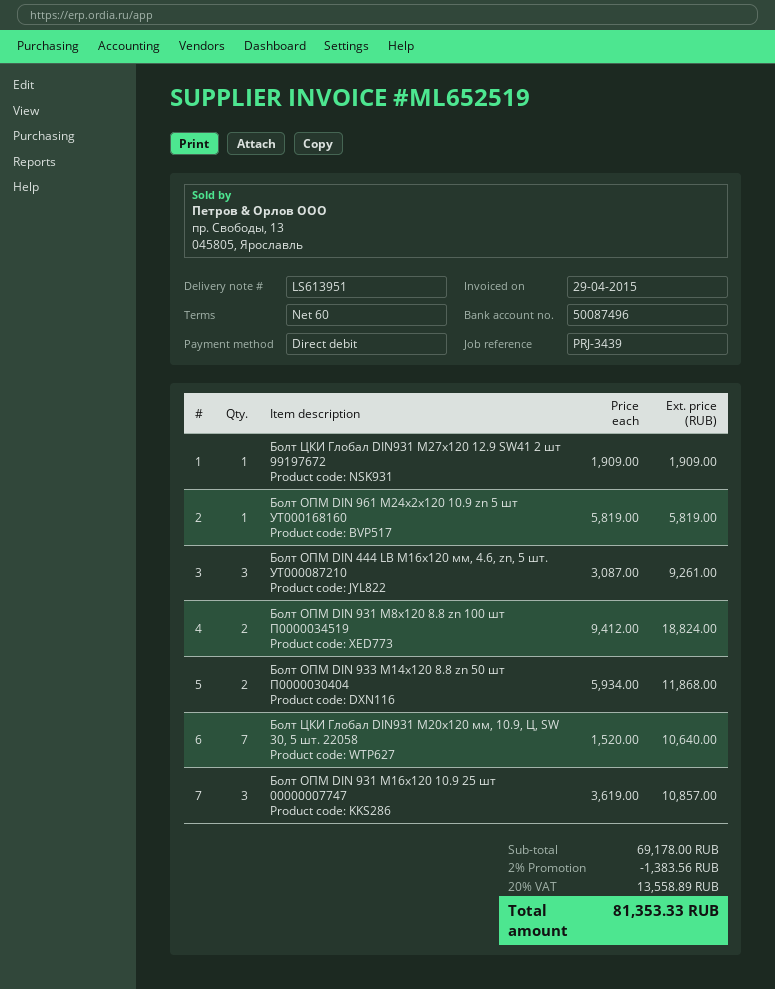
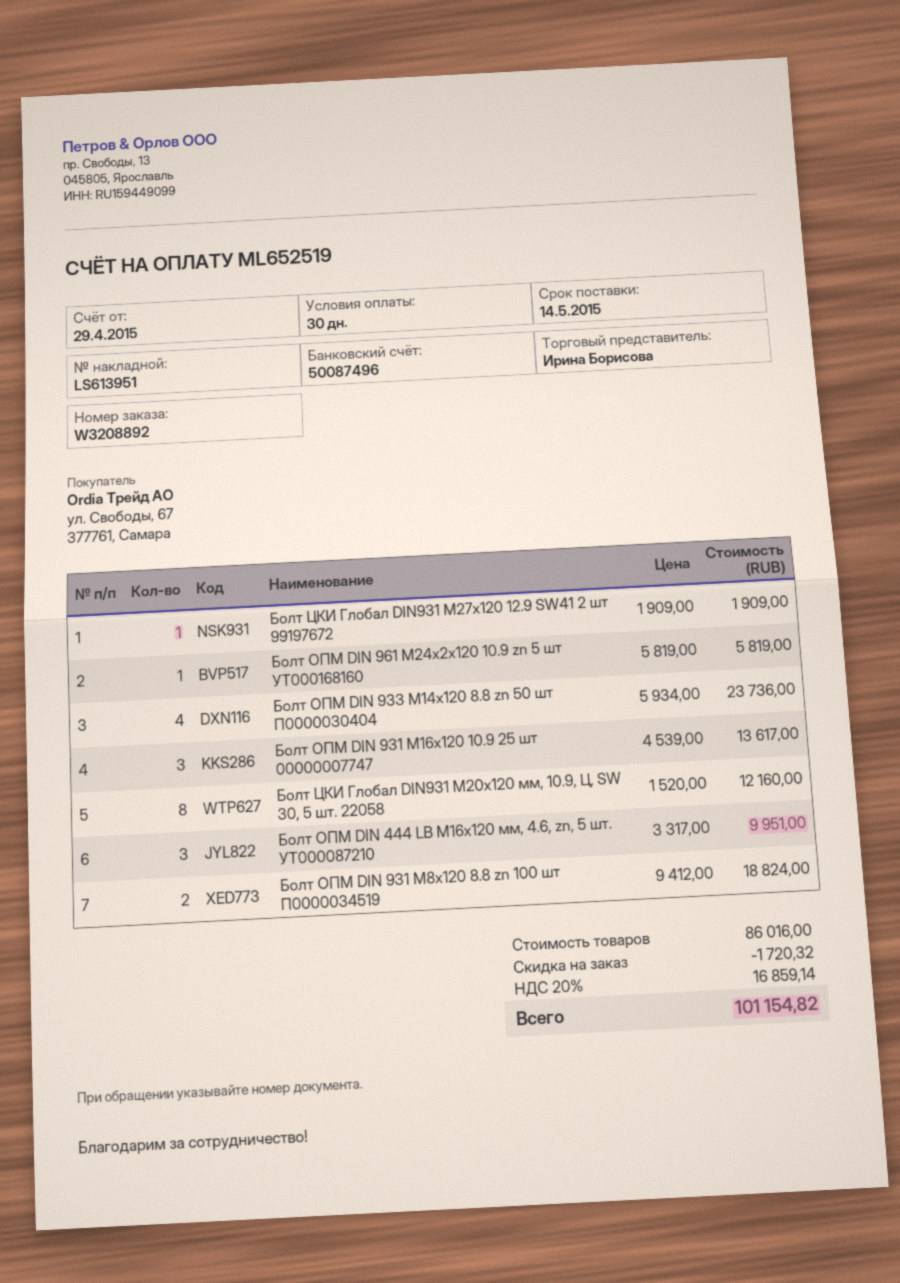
payment terms: 60 days -> 30 days
Болт ОПМ DIN 444 LB М16x120 мм, 4.6, zn, 5 шт. УТ000087210: 3 x 3087.00 = 9261.00 -> 3 x 3317.00 = 9951.00
Болт ОПМ DIN 933 М14x120 8.8 zn 50 шт П0000030404: 2 x 5934.00 = 11868.00 -> 4 x 5934.00 = 23736.00
Болт ЦКИ Глобал DIN931 М20x120 мм, 10.9, Ц, SW 30, 5 шт. 22058: 7 x 1520.00 = 10640.00 -> 8 x 1520.00 = 12160.00
Болт ОПМ DIN 931 М16x120 10.9 25 шт 00000007747: 3 x 3619.00 = 10857.00 -> 3 x 4539.00 = 13617.00
subtotal: 69178.00 -> 86016.00
discount: 1383.56 -> 1720.32
tax: 20% = 13558.89 -> 20% = 16859.14
total: 81353.33 -> 101154.82

